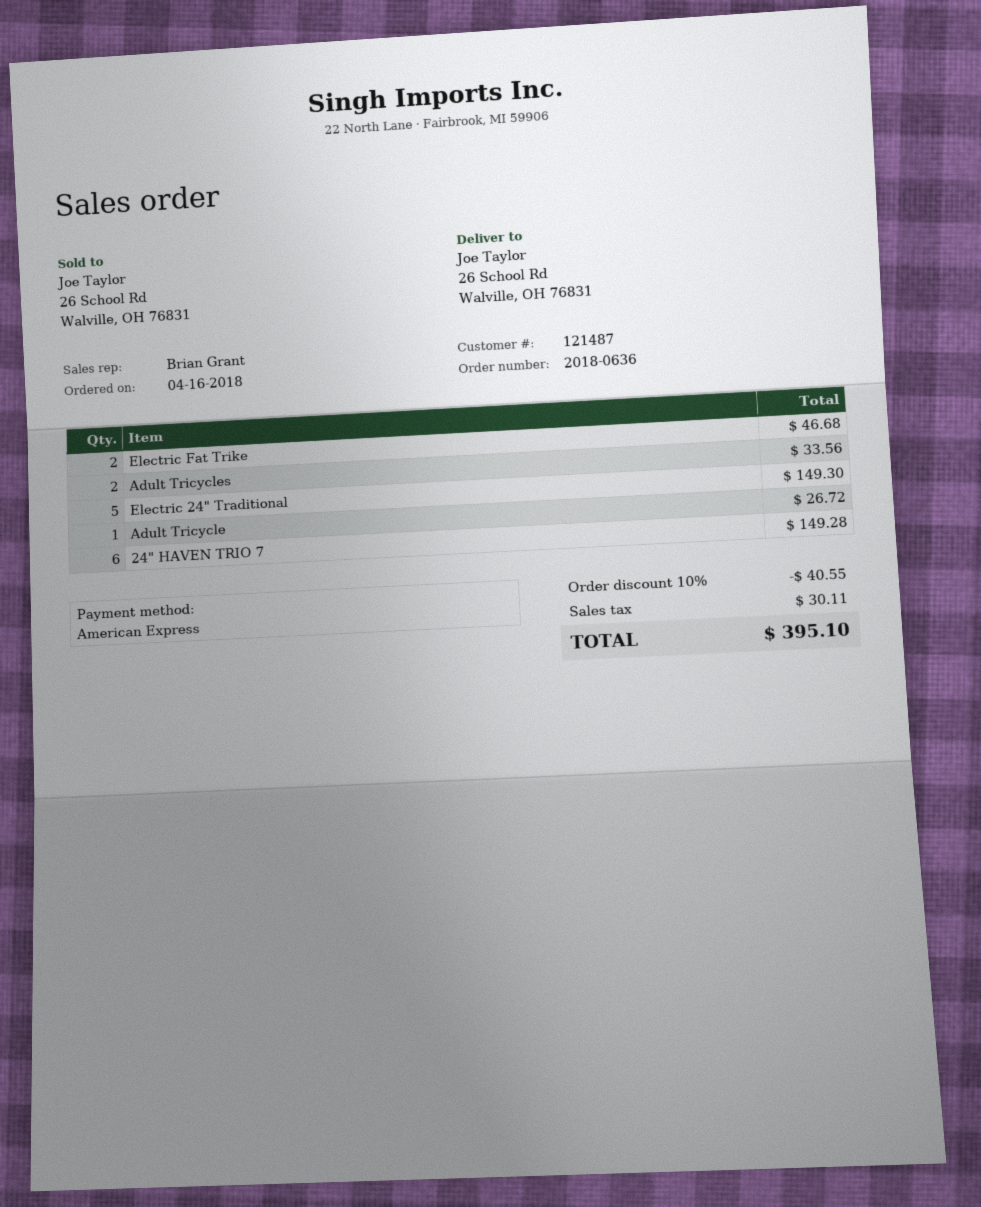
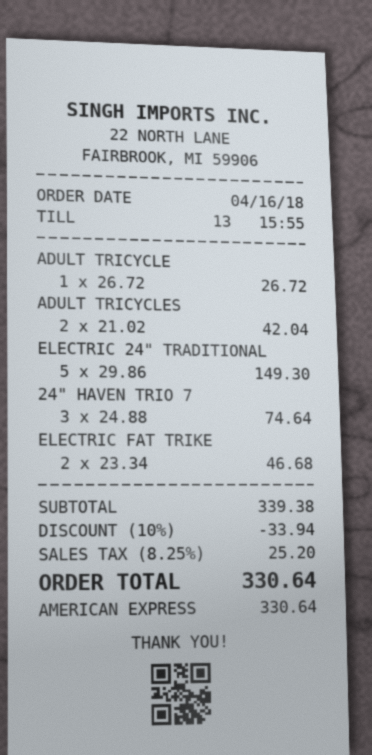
Adult Tricycles: 2 for 33.56 -> 2 for 42.04
24" HAVEN TRIO 7: 6 for 149.28 -> 3 for 74.64
discount: 10% = 40.55 -> 10% = 33.94
tax: 30.11 -> 25.20
total: 395.10 -> 330.64

